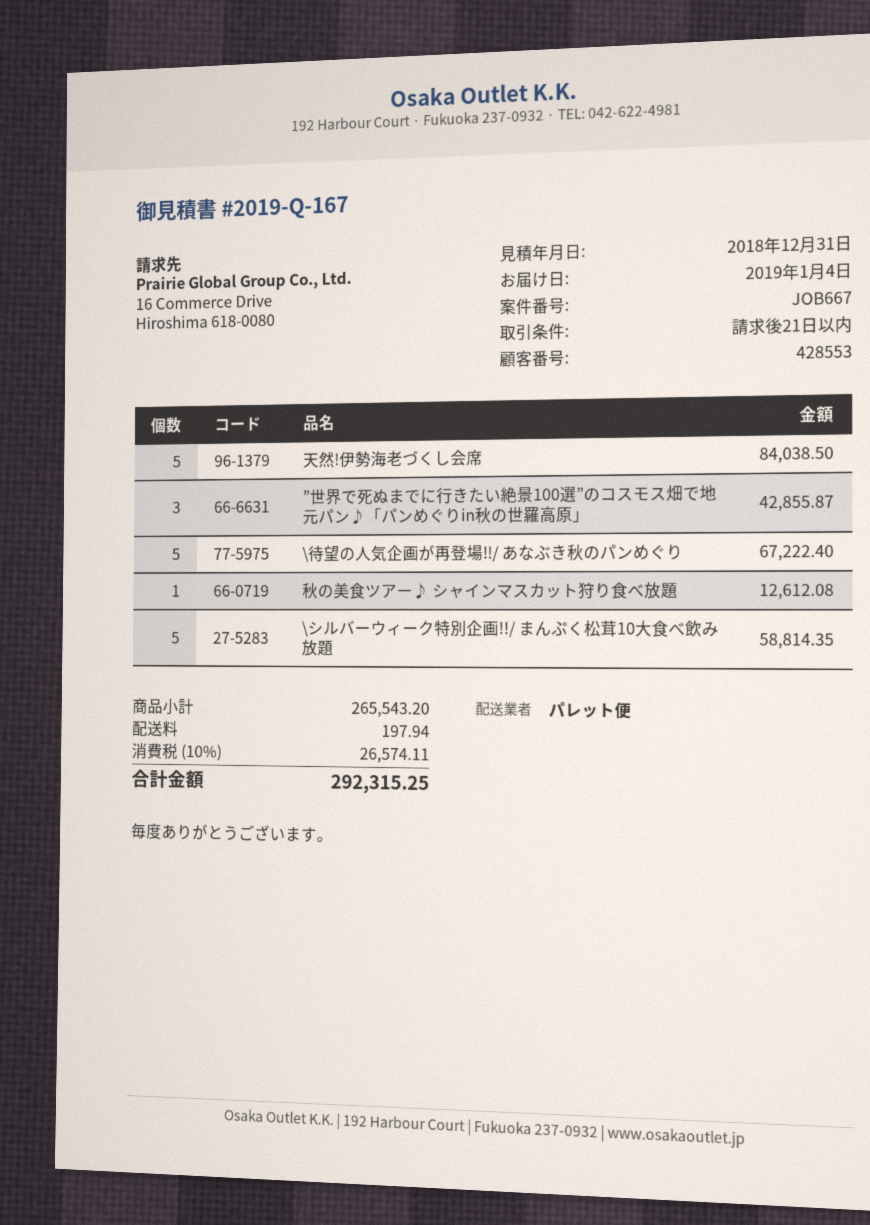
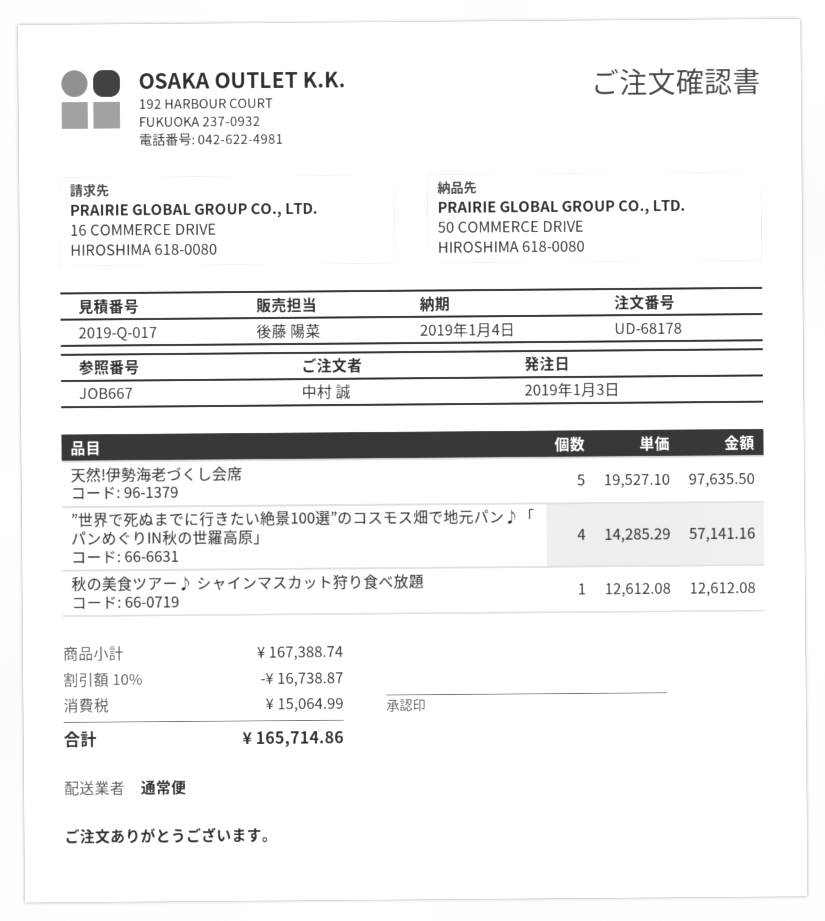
quote number: 2019-Q-167 -> 2019-Q-017
shipping method: pallet freight -> standard
天然!伊勢海老づくし会席: 5 for 84038.50 -> 5 for 97635.50
”世界で死ぬまでに行きたい絶景100選”のコスモス畑で地元パン♪「パンめぐりin秋の世羅高原」: 3 for 42855.87 -> 4 for 57141.16
\待望の人気企画が再登場‼/ あなぶき秋のパンめぐり: 5 for 67222.40 -> none
\シルバーウィーク特別企画!!/ まんぷく松茸10大食べ飲み放題: 5 for 58814.35 -> none
subtotal: 265543.20 -> 167388.74
discount: none -> 10% = 16738.87
shipping: 197.94 -> none
tax: 26574.11 -> 15064.99
total: 292315.25 -> 165714.86

